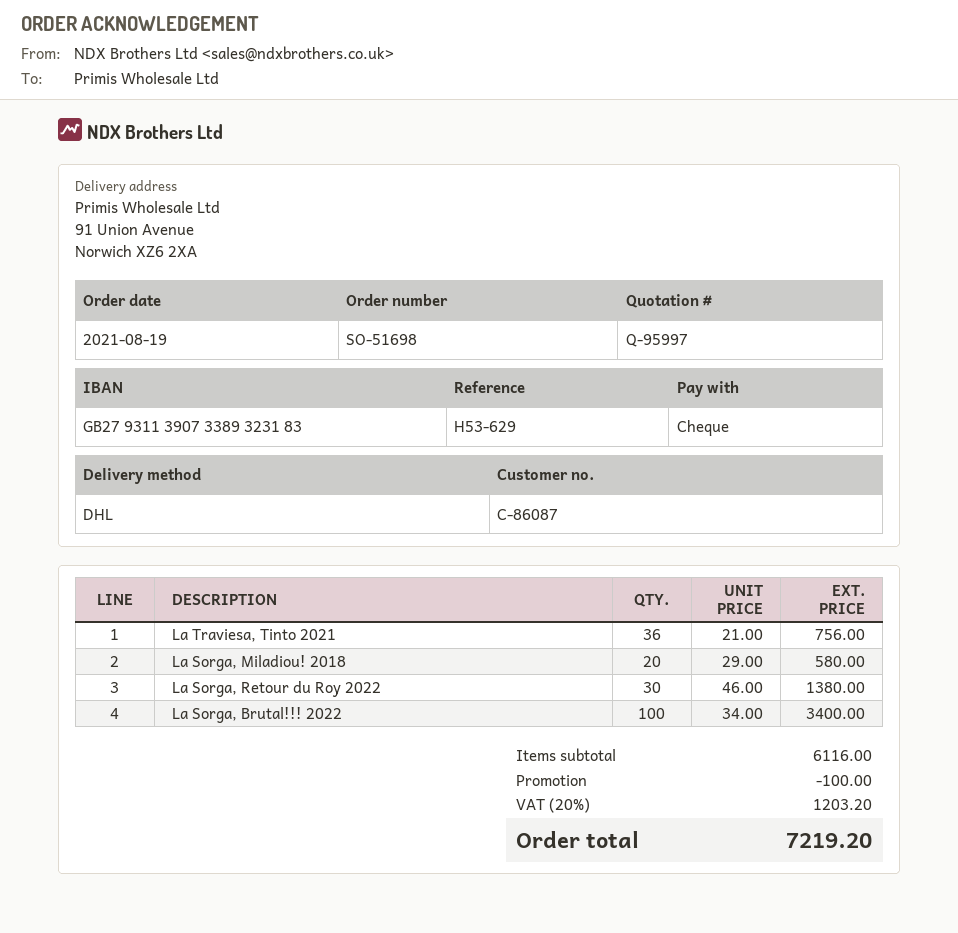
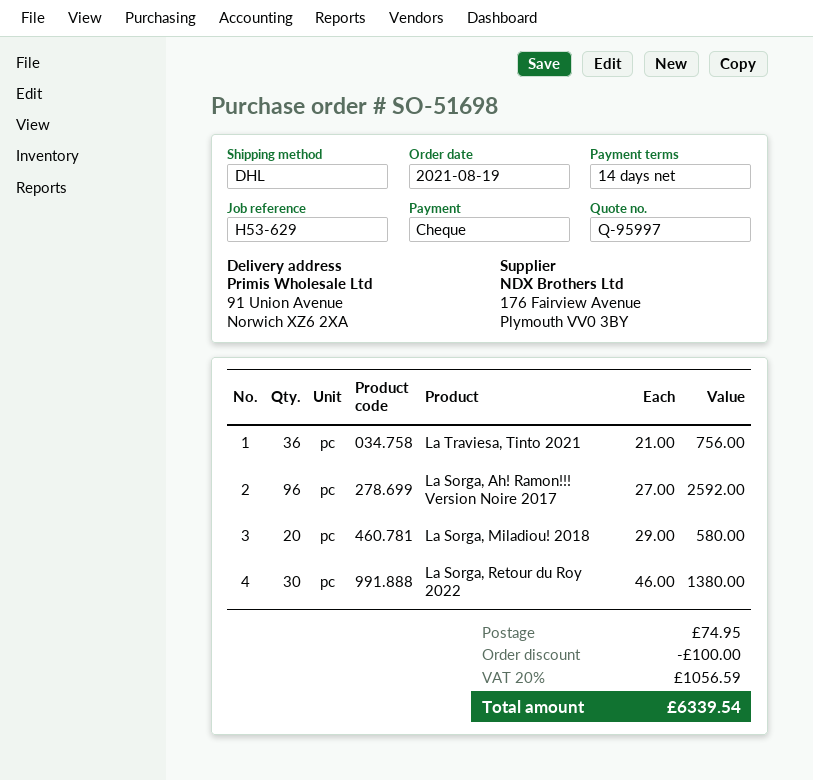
La Sorga, Brutal!!! 2022: 100 x 34.00 = 3400.00 -> none
La Sorga, Ah! Ramon!!! Version Noire 2017: none -> 96 x 27.00 = 2592.00
shipping: none -> 74.95
tax: 20% = 1203.20 -> 20% = 1056.59
total: 7219.20 -> 6339.54

